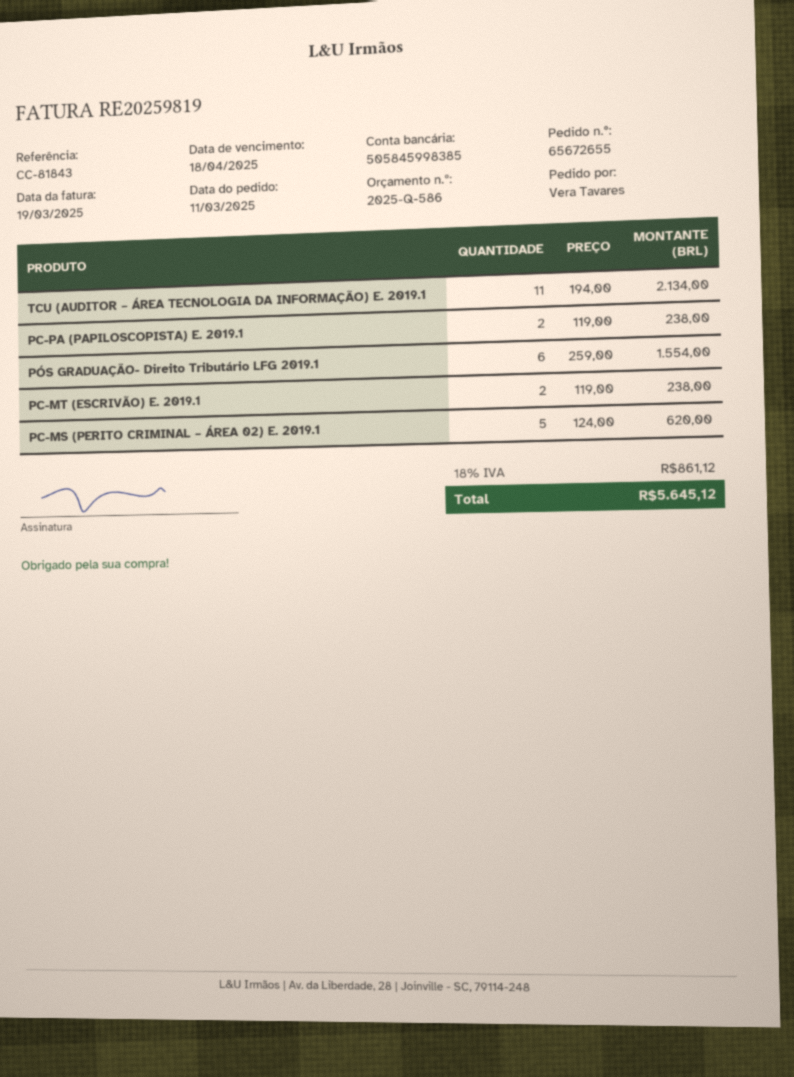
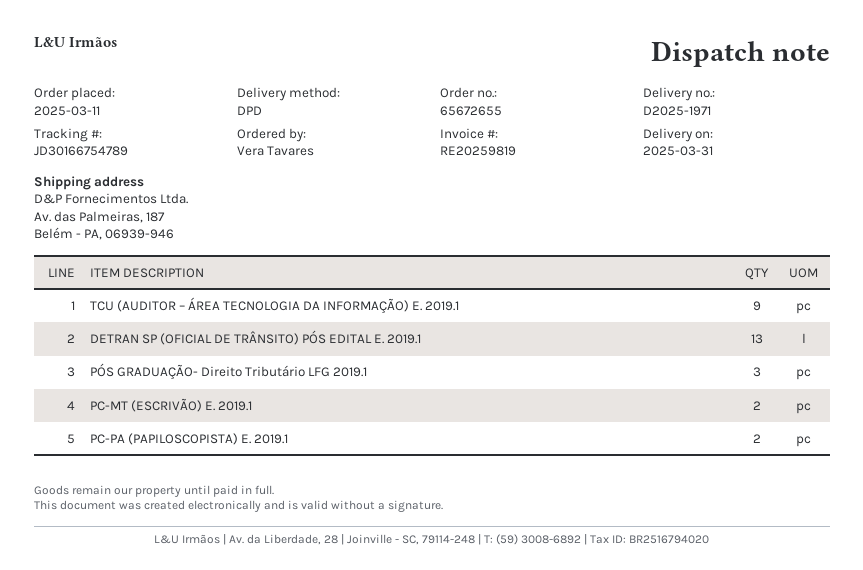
TCU (AUDITOR – ÁREA TECNOLOGIA DA INFORMAÇÃO) E. 2019.1: 11 -> 9
PÓS GRADUAÇÃO- Direito Tributário LFG 2019.1: 6 -> 3
PC-MS (PERITO CRIMINAL – ÁREA 02) E. 2019.1: 5 -> none
DETRAN SP (OFICIAL DE TRÂNSITO) PÓS EDITAL E. 2019.1: none -> 13

